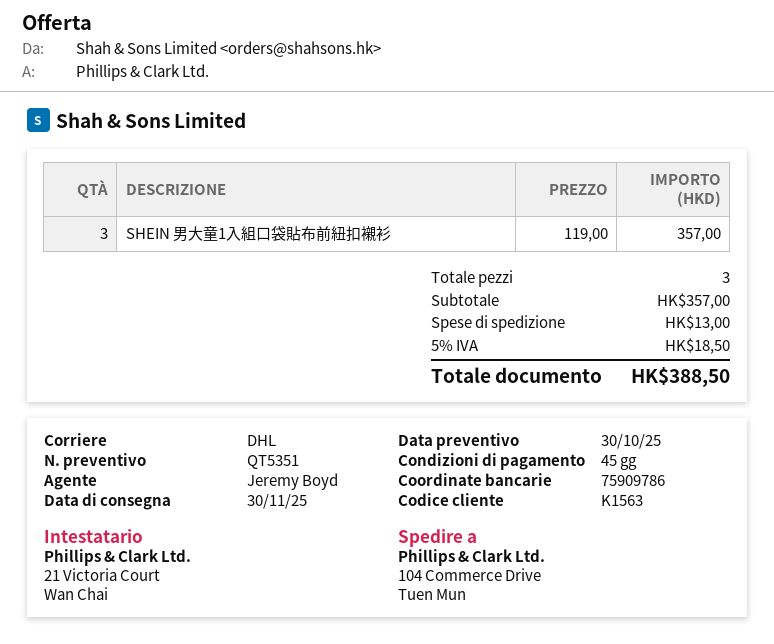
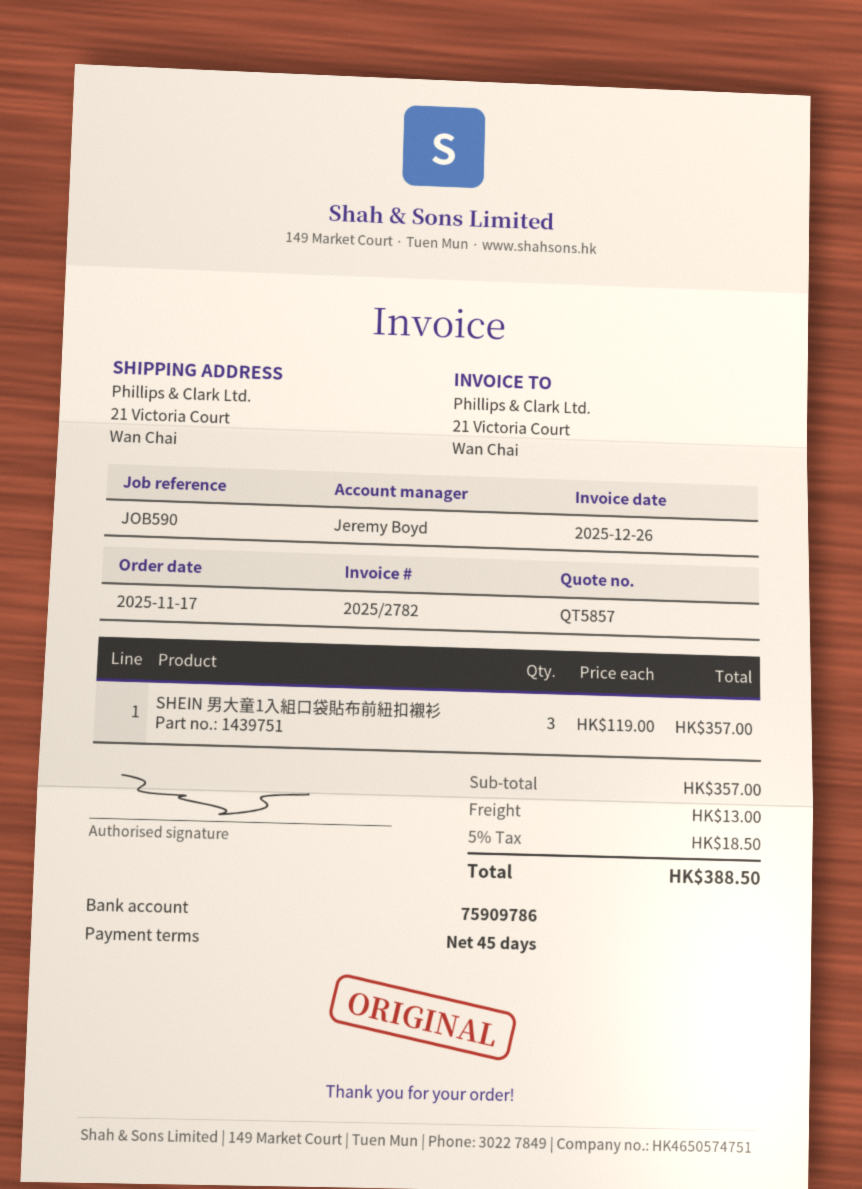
quote number: QT5351 -> QT5857
ship to: 104 Commerce Drive, Tuen Mun -> 21 Victoria Court, Wan Chai

